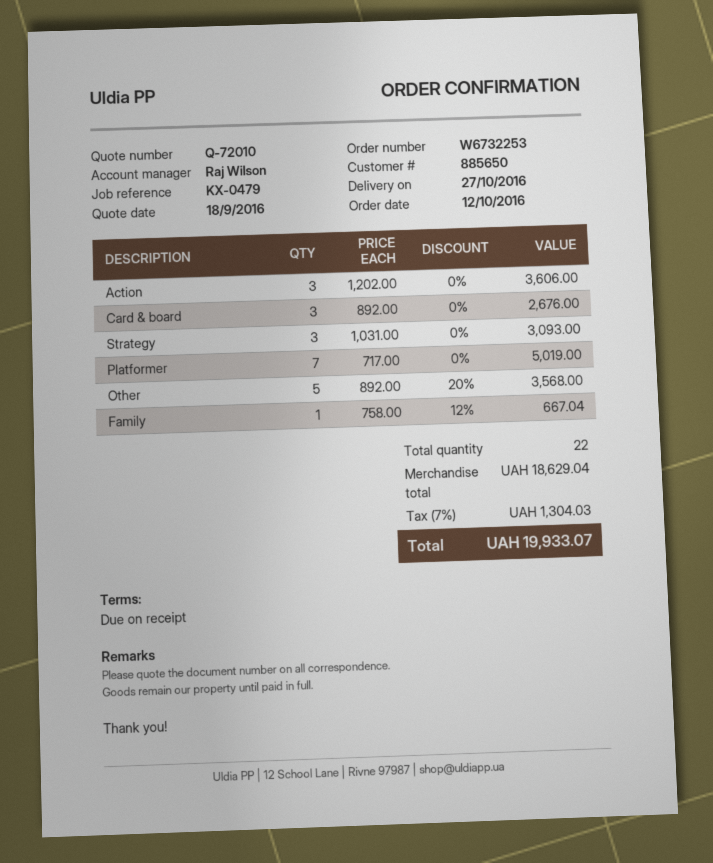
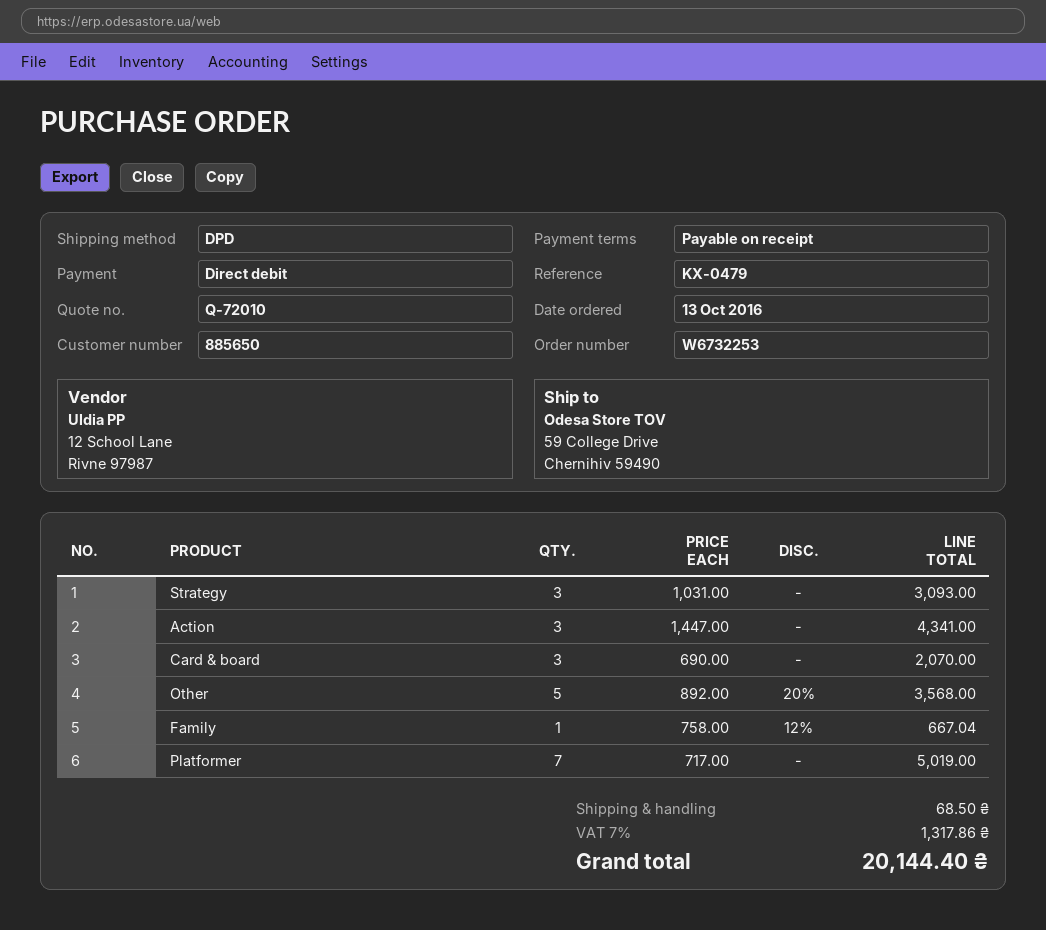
order date: 2016-10-12 -> 2016-10-13
Action: 3 x 1202.00 = 3606.00 -> 3 x 1447.00 = 4341.00
Card & board: 3 x 892.00 = 2676.00 -> 3 x 690.00 = 2070.00
shipping: none -> 68.50
tax: 7% = 1304.03 -> 7% = 1317.86
total: 19933.07 -> 20144.40

